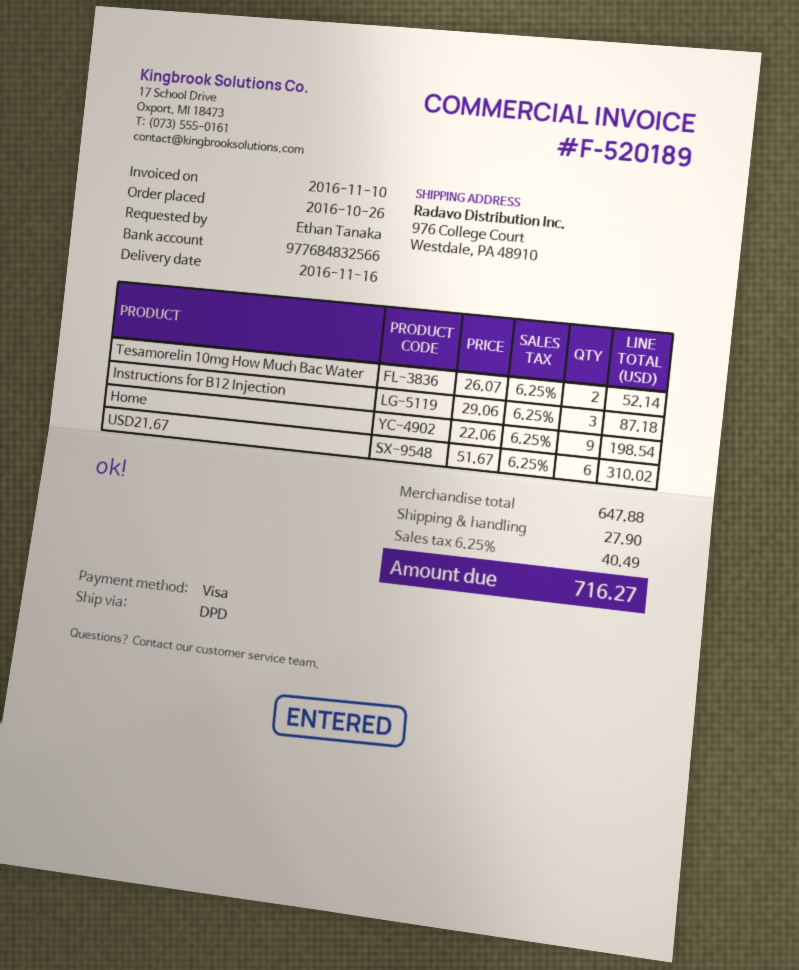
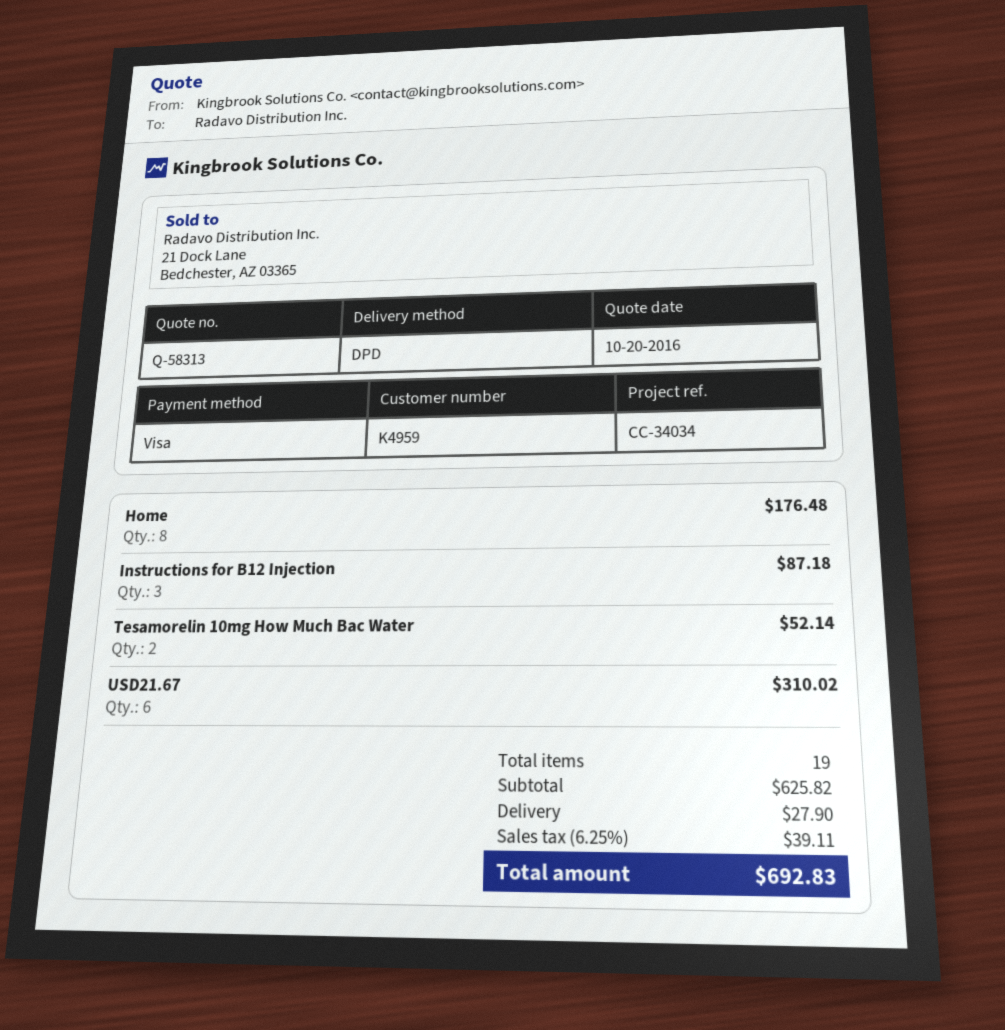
Home: 9 for 198.54 -> 8 for 176.48
subtotal: 647.88 -> 625.82
tax: 6.25% = 40.49 -> 6.25% = 39.11
total: 716.27 -> 692.83

